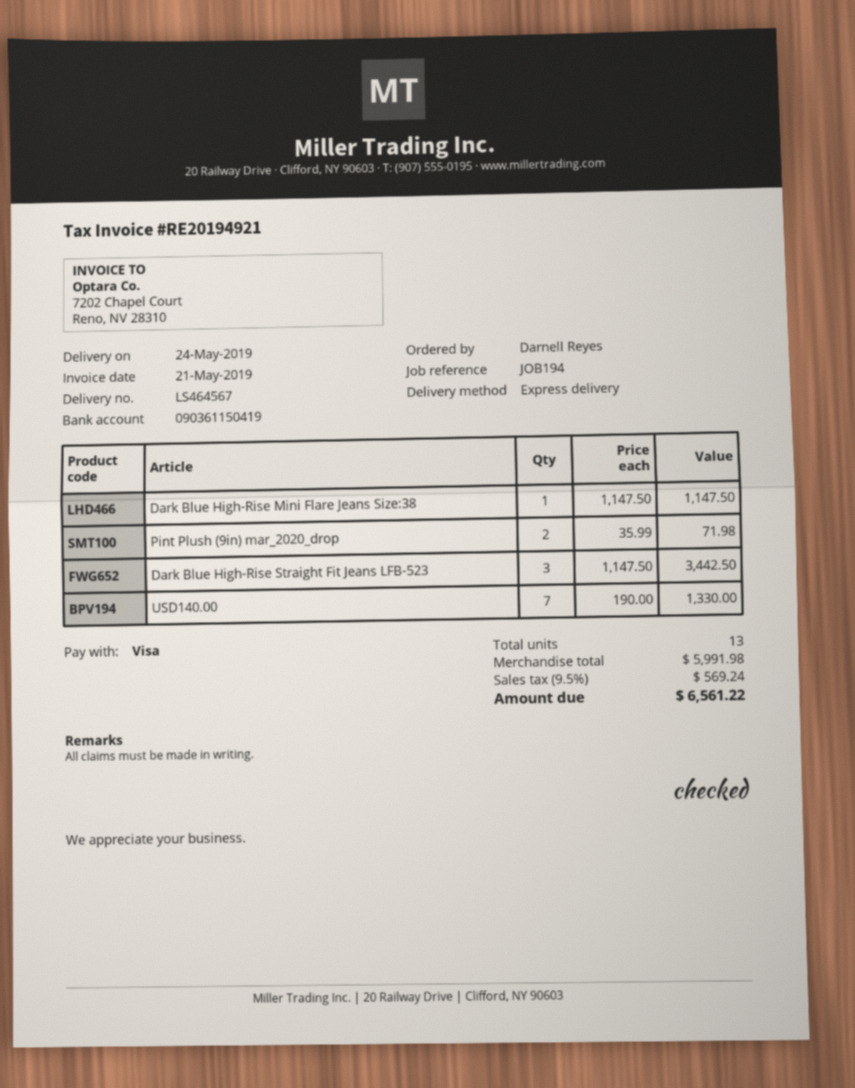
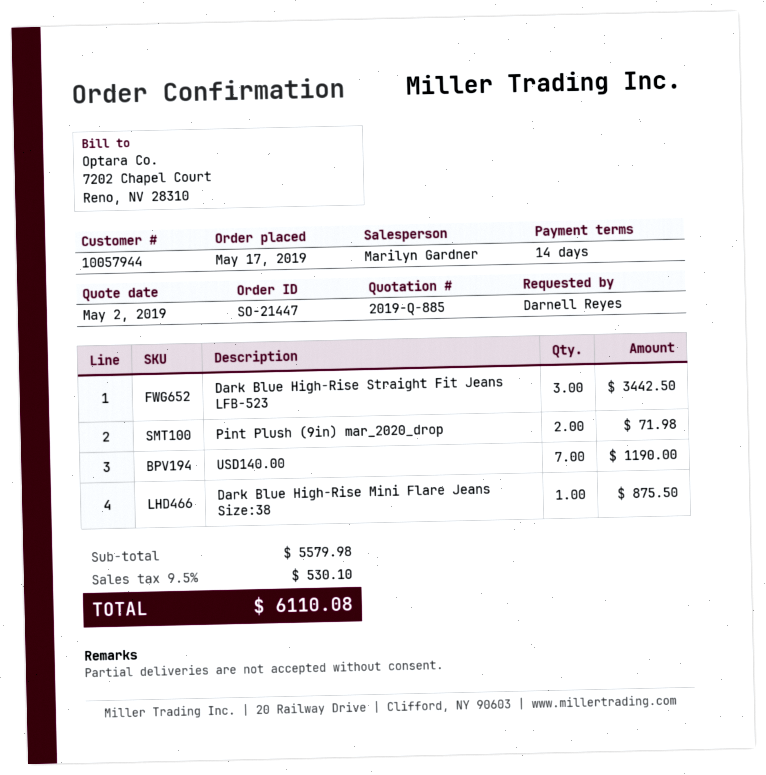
Dark Blue High-Rise Mini Flare Jeans Size:38: 1 for 1147.50 -> 1 for 875.50
USD140.00: 7 for 1330.00 -> 7 for 1190.00
subtotal: 5991.98 -> 5579.98
tax: 9.5% = 569.24 -> 9.5% = 530.10
total: 6561.22 -> 6110.08

